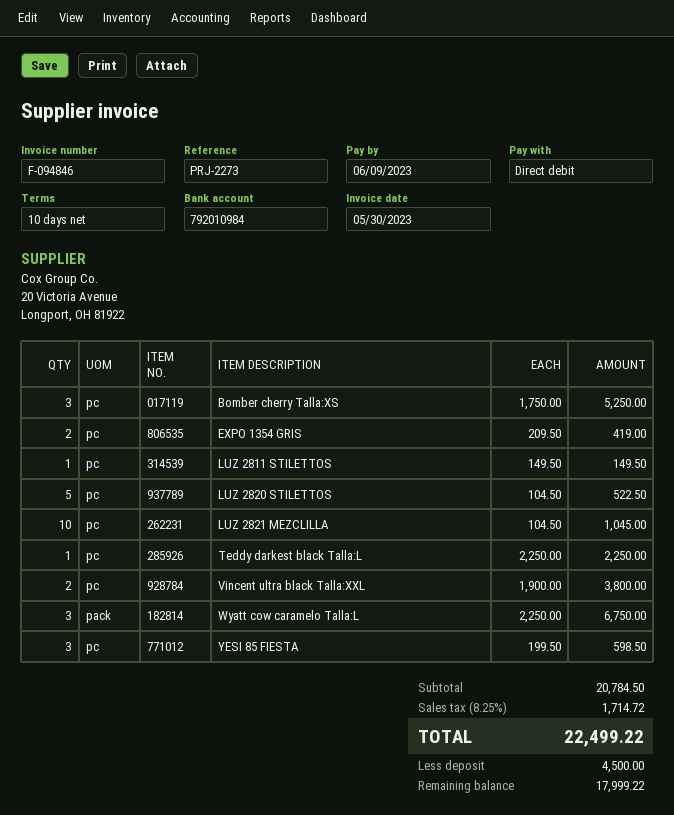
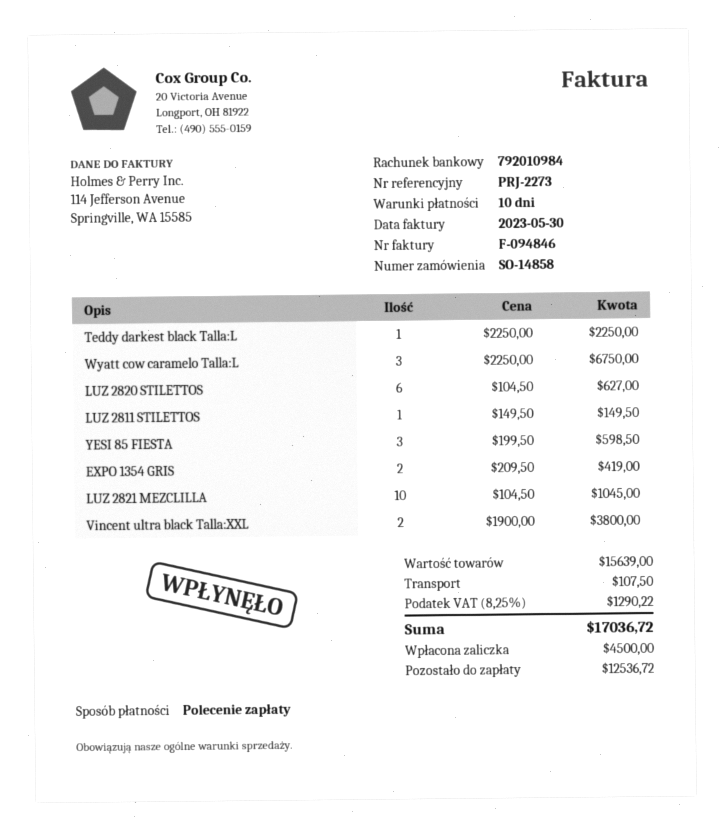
Bomber cherry Talla:XS: 3 x 1750.00 = 5250.00 -> none
LUZ 2820 STILETTOS: 5 x 104.50 = 522.50 -> 6 x 104.50 = 627.00
subtotal: 20784.50 -> 15639.00
shipping: none -> 107.50
tax: 8.25% = 1714.72 -> 8.25% = 1290.22
total: 22499.22 -> 17036.72
balance: 17999.22 -> 12536.72

